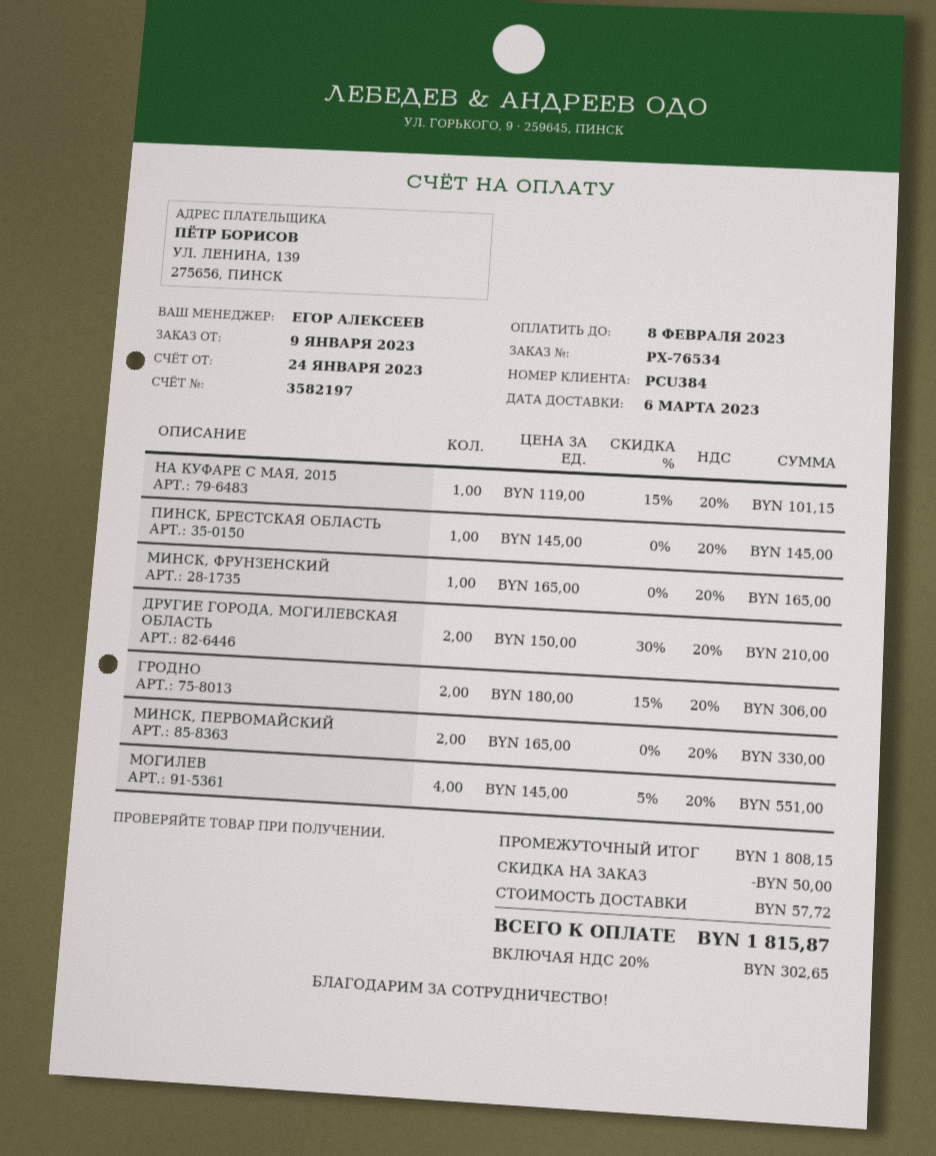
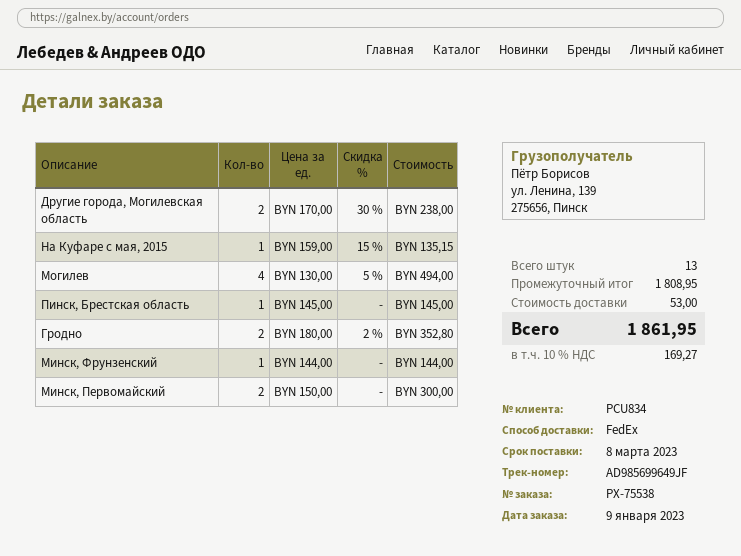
order number: PX-76534 -> PX-75538
delivery date: 2023-03-06 -> 2023-03-08
customer number: PCU384 -> PCU834
НА КУФАРЕ С МАЯ, 2015: 1 x 119.00 - 15% = 101.15 -> 1 x 159.00 - 15% = 135.15
МИНСК, ФРУНЗЕНСКИЙ: 1 x 165.00 = 165.00 -> 1 x 144.00 = 144.00
ДРУГИЕ ГОРОДА, МОГИЛЕВСКАЯ ОБЛАСТЬ: 2 x 150.00 - 30% = 210.00 -> 2 x 170.00 - 30% = 238.00
ГРОДНО: 2 x 180.00 - 15% = 306.00 -> 2 x 180.00 - 2% = 352.80
МИНСК, ПЕРВОМАЙСКИЙ: 2 x 165.00 = 330.00 -> 2 x 150.00 = 300.00
МОГИЛЕВ: 4 x 145.00 - 5% = 551.00 -> 4 x 130.00 - 5% = 494.00
subtotal: 1808.15 -> 1808.95
discount: 50.00 -> none
shipping: 57.72 -> 53.00
tax: 20% = 302.65 -> 10% = 169.27
total: 1815.87 -> 1861.95

